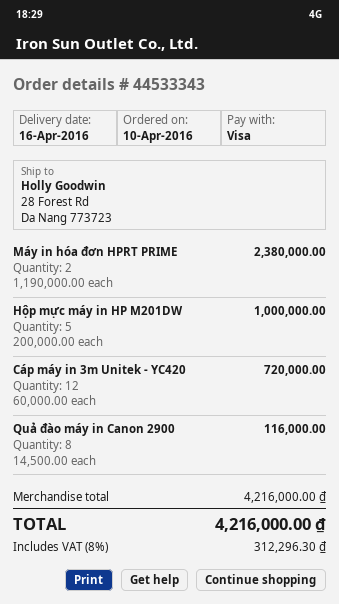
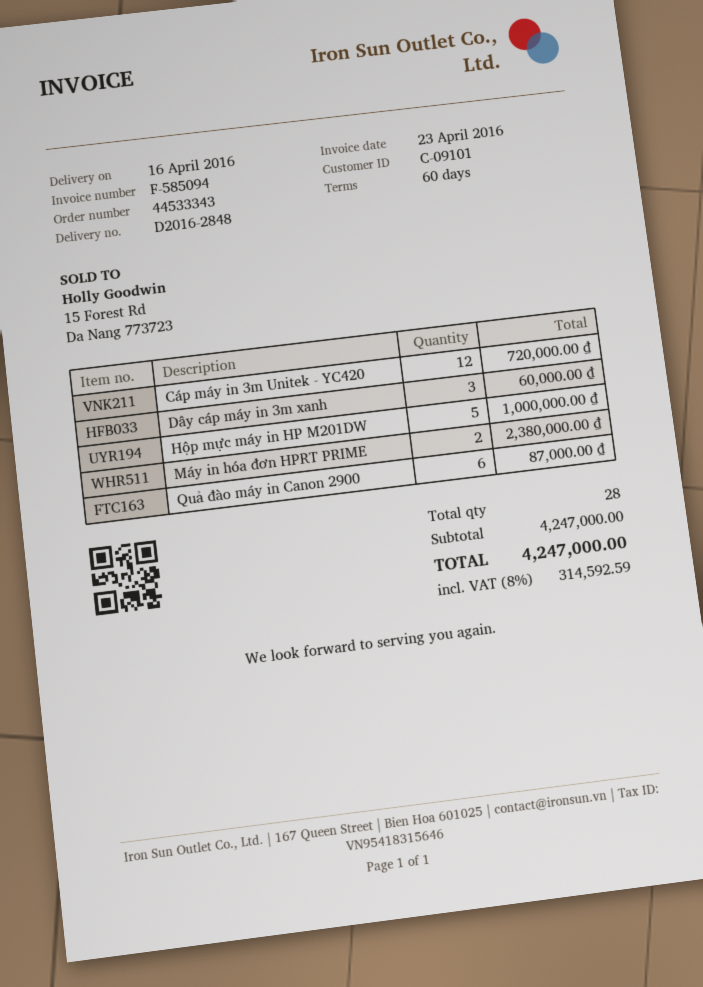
Quả đào máy in Canon 2900: 8 for 116000.00 -> 6 for 87000.00
Dây cáp máy in 3m xanh: none -> 3 for 60000.00
subtotal: 4216000.00 -> 4247000.00
tax: 8% = 312296.30 -> 8% = 314592.59
total: 4216000.00 -> 4247000.00

